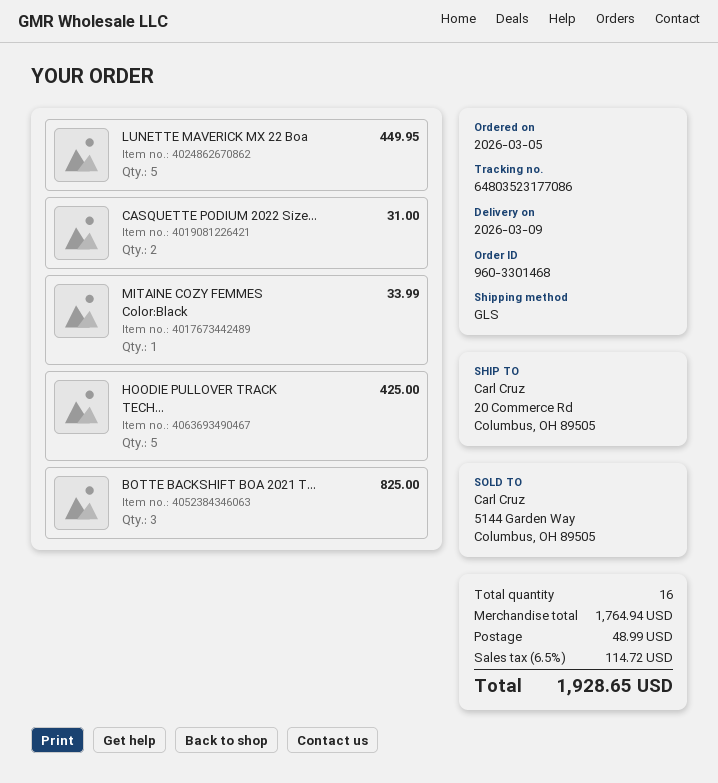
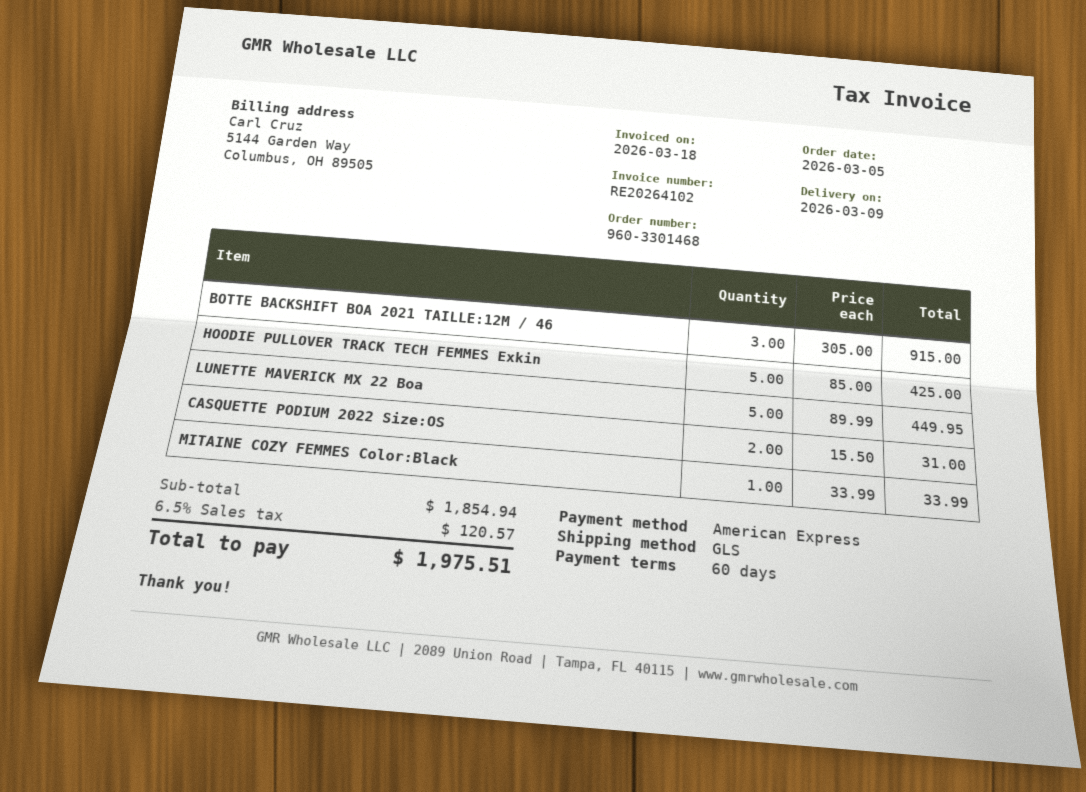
BOTTE BACKSHIFT BOA 2021 T...: 3 for 825.00 -> 3 for 915.00
subtotal: 1764.94 -> 1854.94
shipping: 48.99 -> none
tax: 6.5% = 114.72 -> 6.5% = 120.57
total: 1928.65 -> 1975.51

